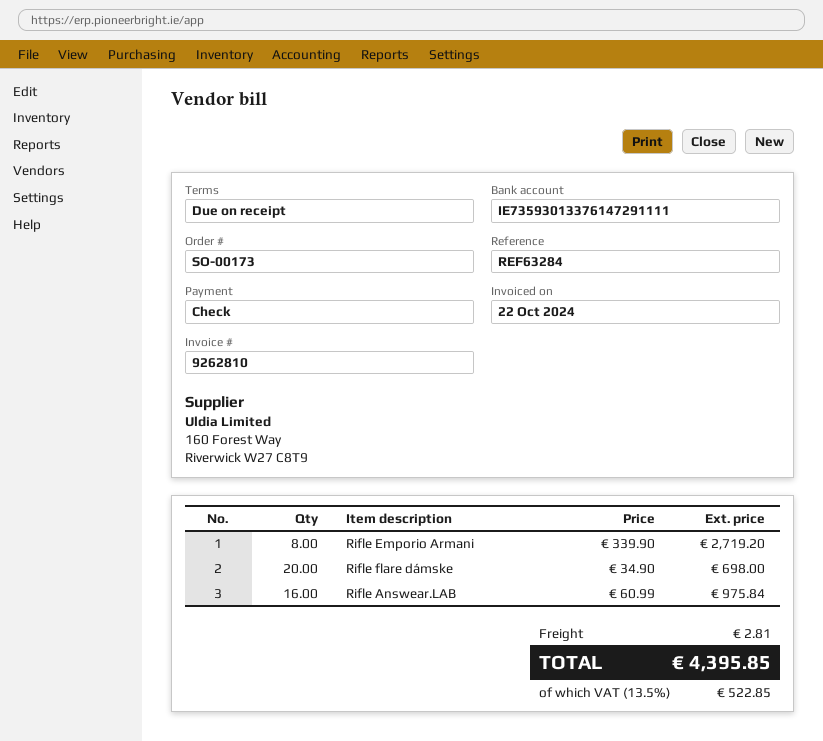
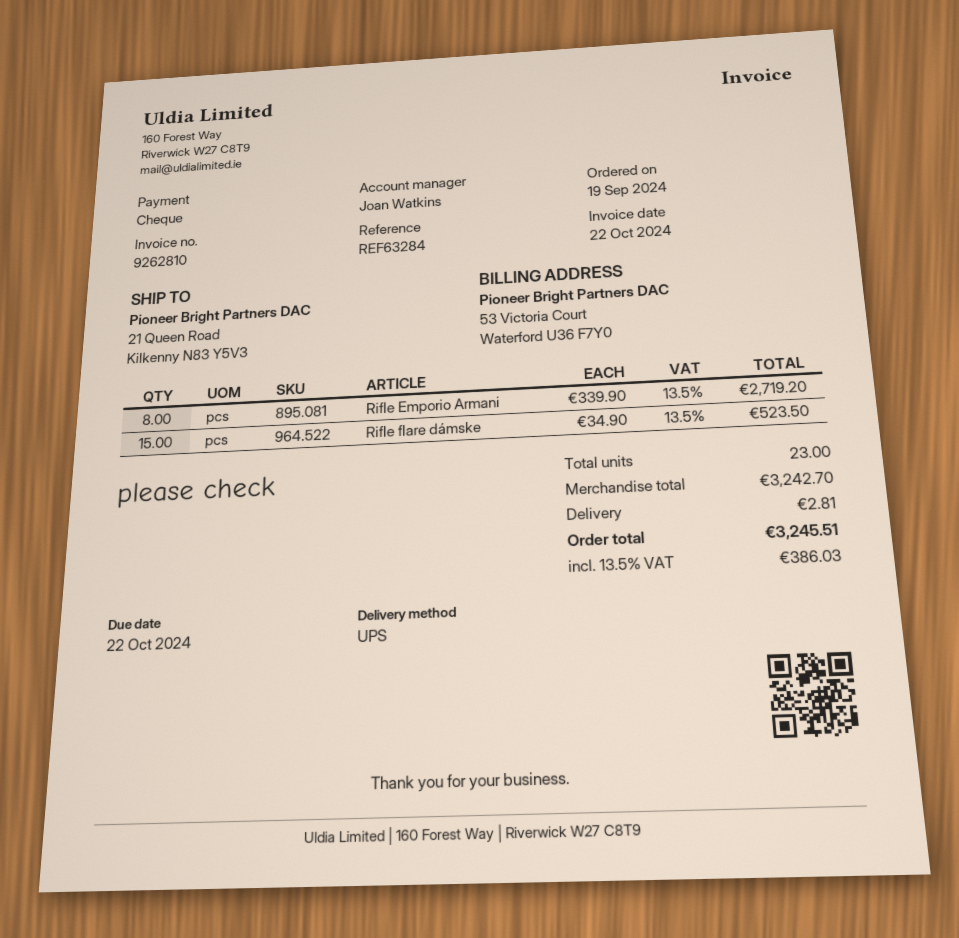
Rifle flare dámske: 20 x 34.90 = 698.00 -> 15 x 34.90 = 523.50
Rifle Answear.LAB: 16 x 60.99 = 975.84 -> none
tax: 13.5% = 522.85 -> 13.5% = 386.03
total: 4395.85 -> 3245.51

